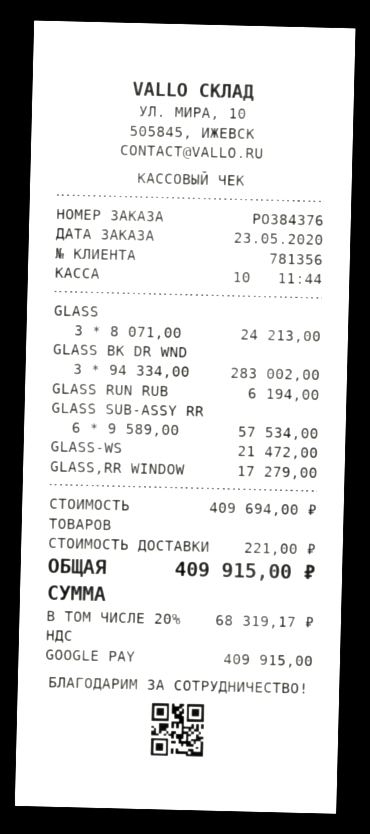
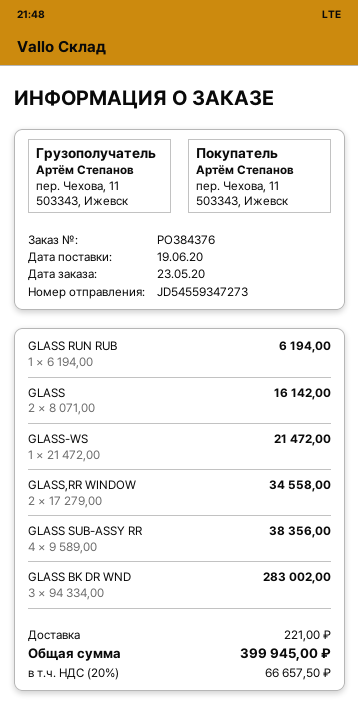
GLASS: 3 x 8071.00 = 24213.00 -> 2 x 8071.00 = 16142.00
GLASS SUB-ASSY RR: 6 x 9589.00 = 57534.00 -> 4 x 9589.00 = 38356.00
GLASS,RR WINDOW: 1 x 17279.00 = 17279.00 -> 2 x 17279.00 = 34558.00
tax: 20% = 68319.17 -> 20% = 66657.50
total: 409915.00 -> 399945.00

